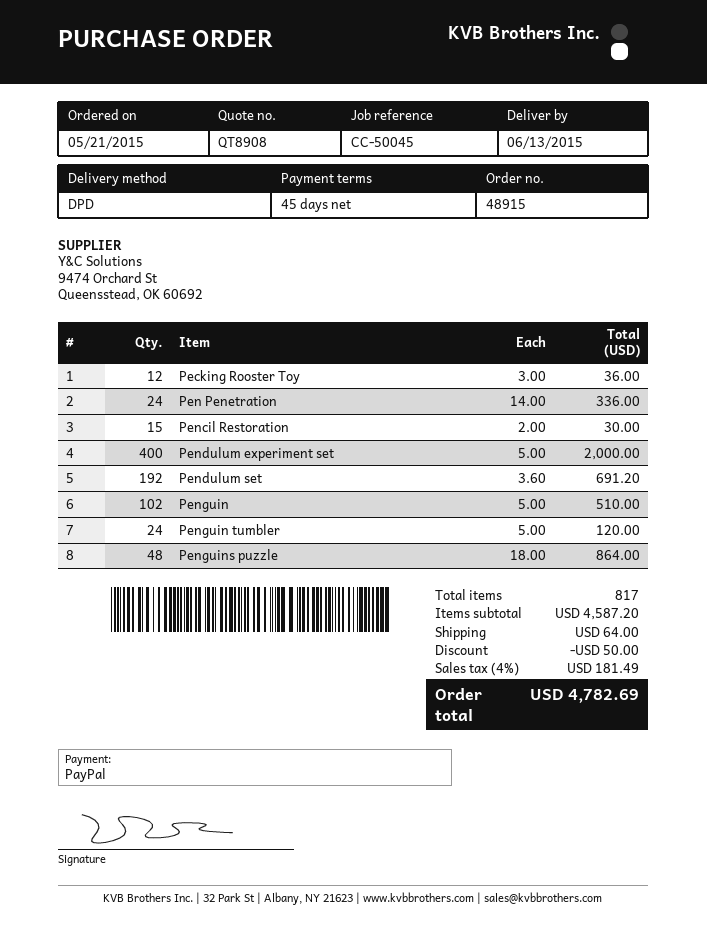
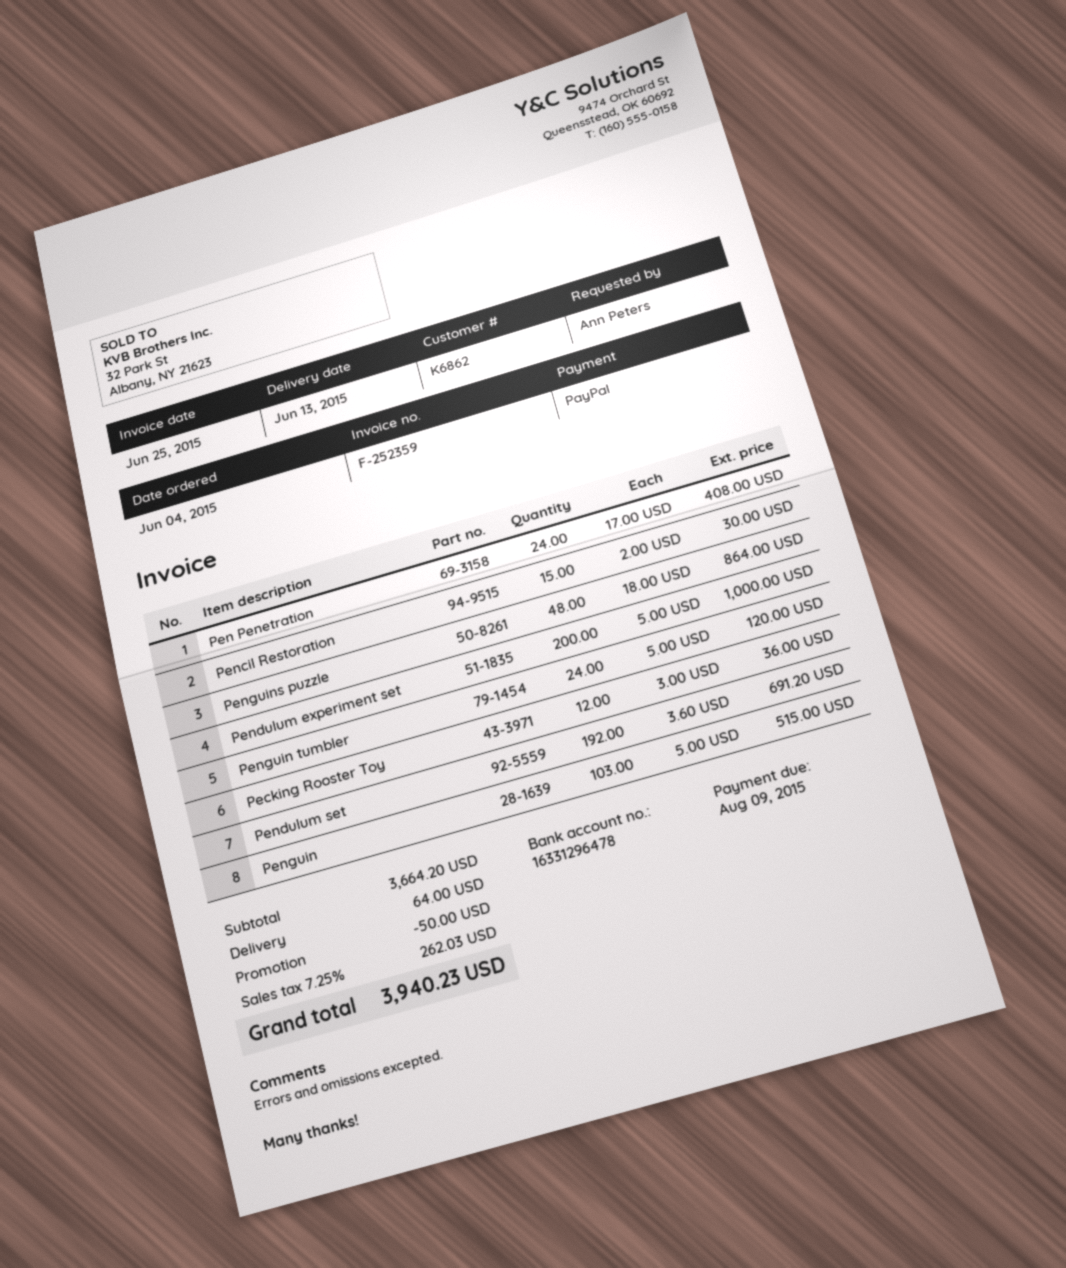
order date: 2015-05-21 -> 2015-06-04
Pen Penetration: 24 x 14.00 = 336.00 -> 24 x 17.00 = 408.00
Pendulum experiment set: 400 x 5.00 = 2000.00 -> 200 x 5.00 = 1000.00
Penguin: 102 x 5.00 = 510.00 -> 103 x 5.00 = 515.00
subtotal: 4587.20 -> 3664.20
tax: 4% = 181.49 -> 7.25% = 262.03
total: 4782.69 -> 3940.23

